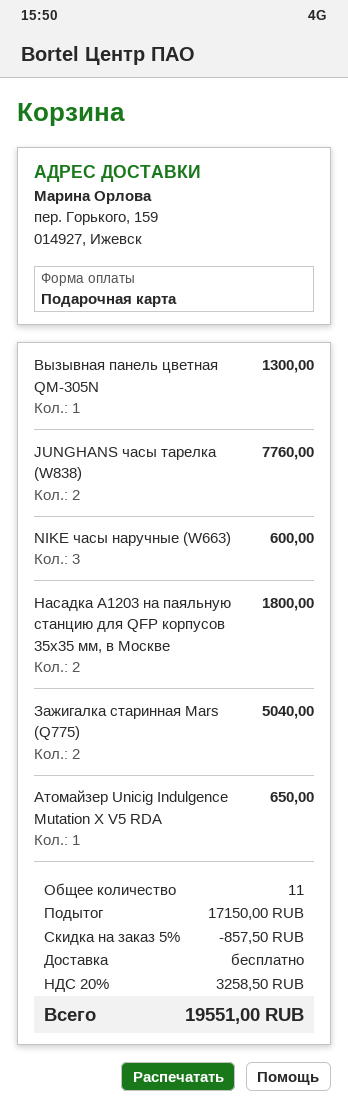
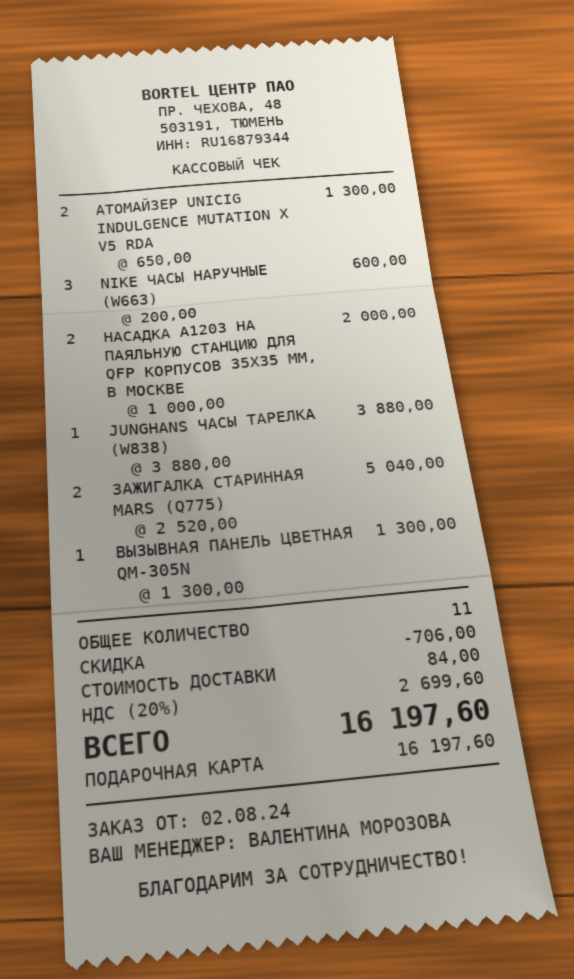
JUNGHANS часы тарелка (W838): 2 for 7760.00 -> 1 for 3880.00
Насадка A1203 на паяльную станцию для QFP корпусов 35x35 мм, в Москве: 2 for 1800.00 -> 2 for 2000.00
Атомайзер Unicig Indulgence Mutation X V5 RDA: 1 for 650.00 -> 2 for 1300.00
discount: 857.50 -> 706.00
shipping: 0.00 -> 84.00
tax: 20% = 3258.50 -> 20% = 2699.60
total: 19551.00 -> 16197.60

